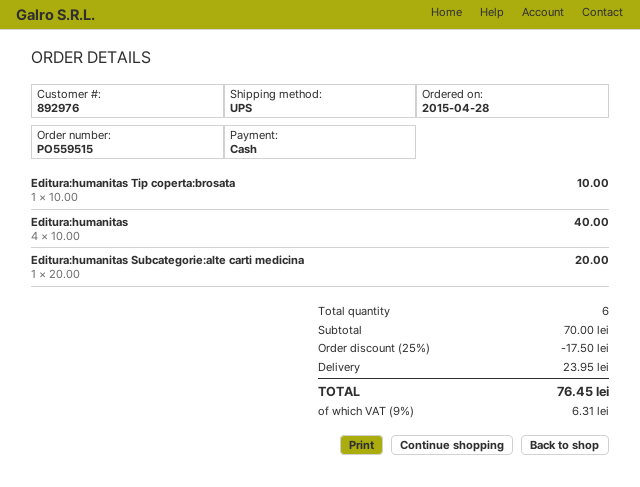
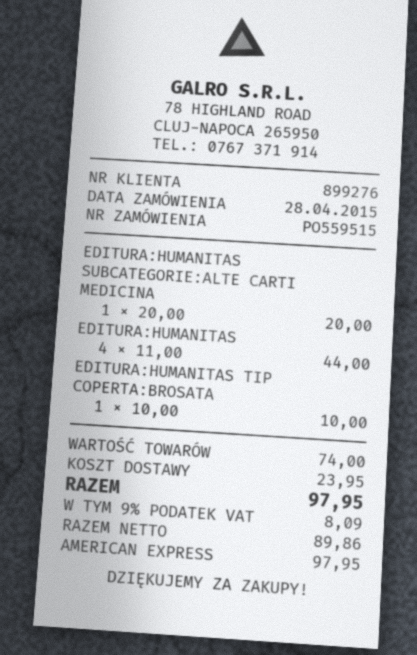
customer number: 892976 -> 899276
payment method: cash -> American Express
Editura:humanitas: 4 x 10.00 = 40.00 -> 4 x 11.00 = 44.00
subtotal: 70.00 -> 74.00
discount: 25% = 17.50 -> none
tax: 9% = 6.31 -> 9% = 8.09
total: 76.45 -> 97.95

